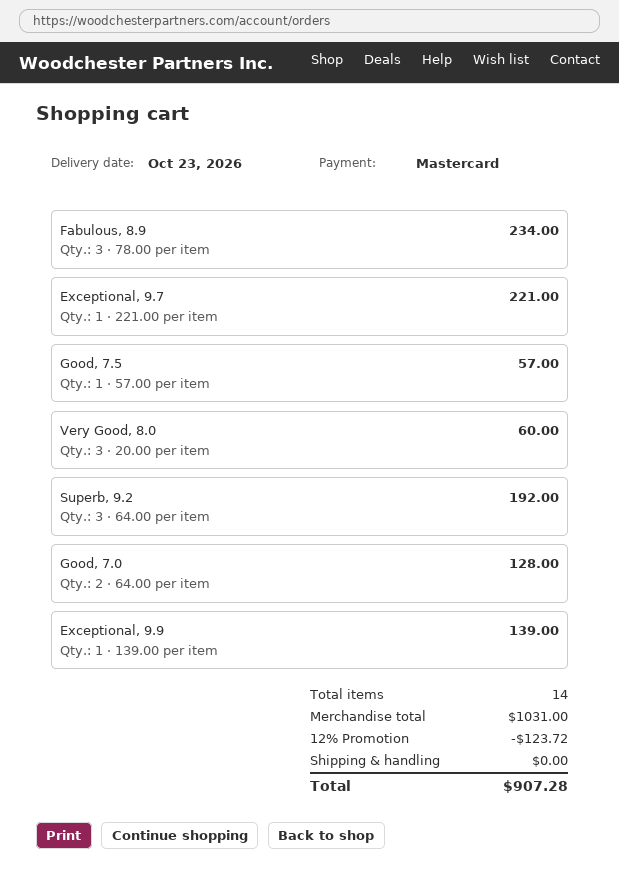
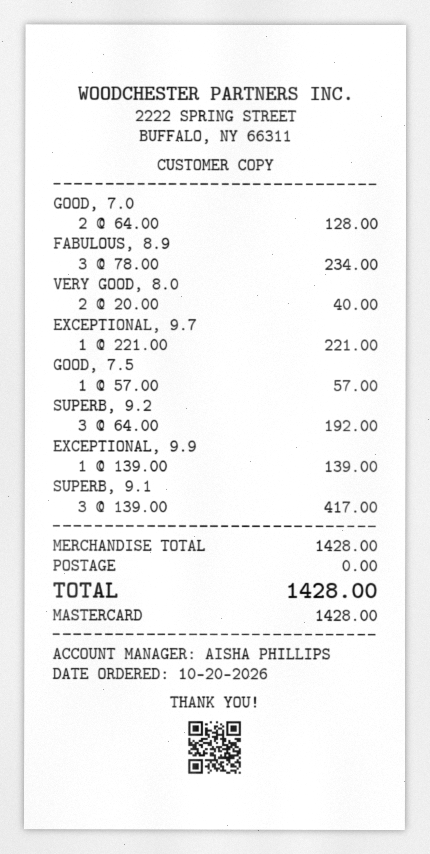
Very Good, 8.0: 3 x 20.00 = 60.00 -> 2 x 20.00 = 40.00
SUPERB, 9.1: none -> 3 x 139.00 = 417.00
subtotal: 1031.00 -> 1428.00
discount: 12% = 123.72 -> none
total: 907.28 -> 1428.00

